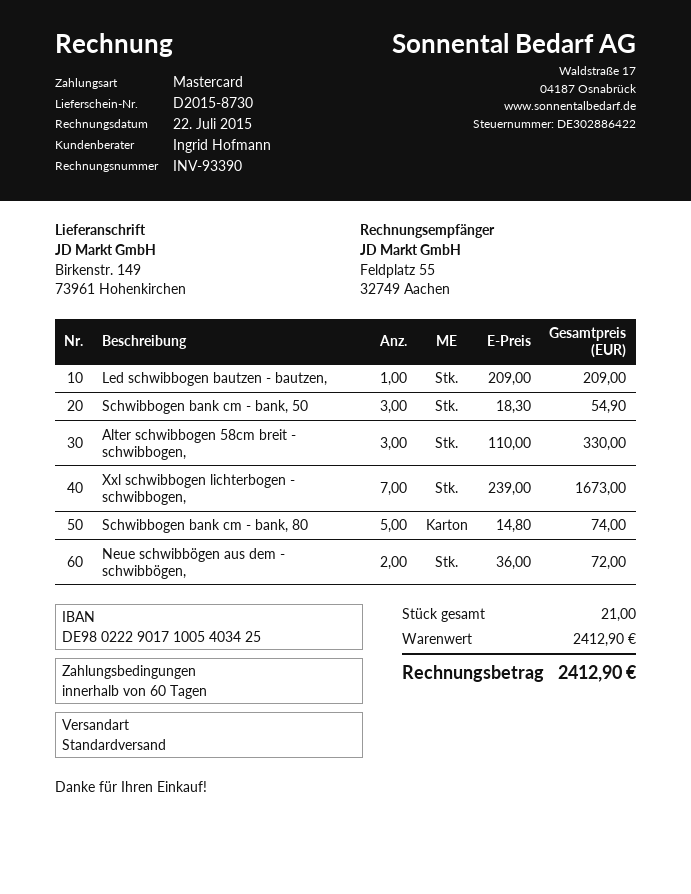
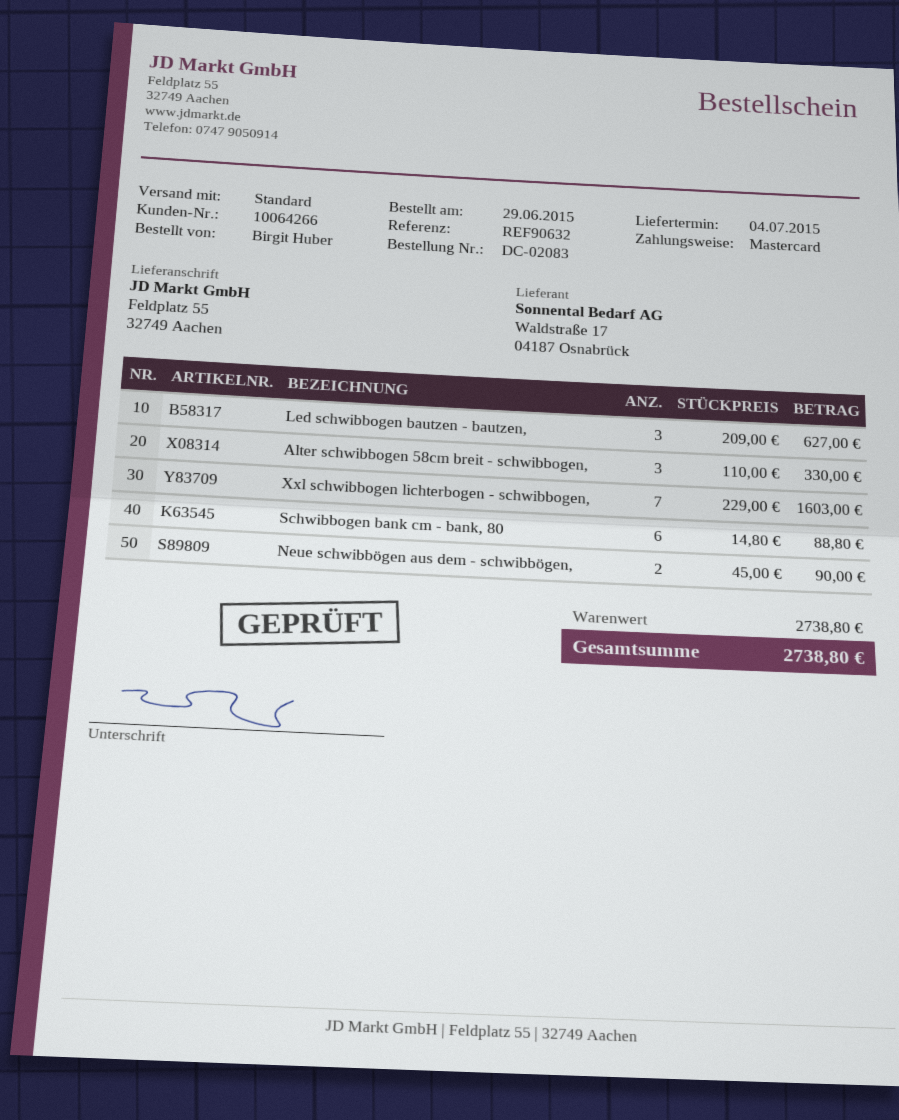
ship to: Birkenstr. 149, 73961 Hohenkirchen -> Feldplatz 55, 32749 Aachen
Led schwibbogen bautzen - bautzen,: 1 x 209.00 = 209.00 -> 3 x 209.00 = 627.00
Schwibbogen bank cm - bank, 50: 3 x 18.30 = 54.90 -> none
Xxl schwibbogen lichterbogen - schwibbogen,: 7 x 239.00 = 1673.00 -> 7 x 229.00 = 1603.00
Schwibbogen bank cm - bank, 80: 5 x 14.80 = 74.00 -> 6 x 14.80 = 88.80
Neue schwibbögen aus dem - schwibbögen,: 2 x 36.00 = 72.00 -> 2 x 45.00 = 90.00
subtotal: 2412.90 -> 2738.80
total: 2412.90 -> 2738.80

